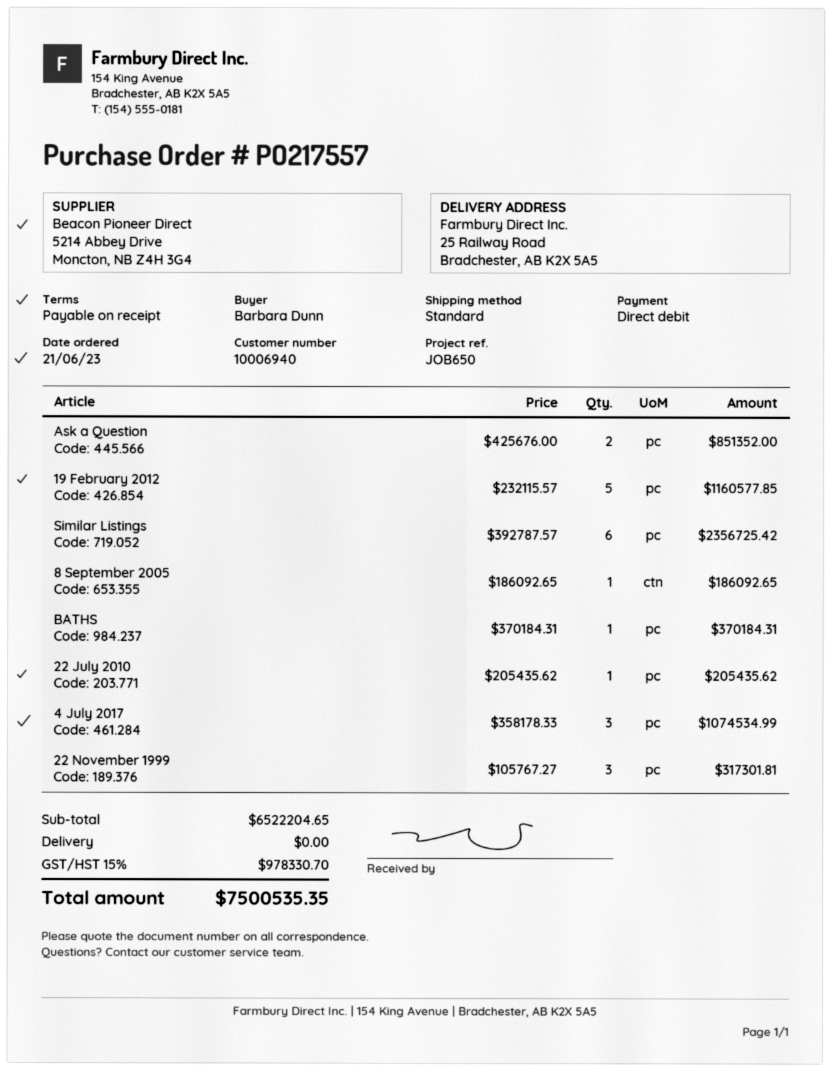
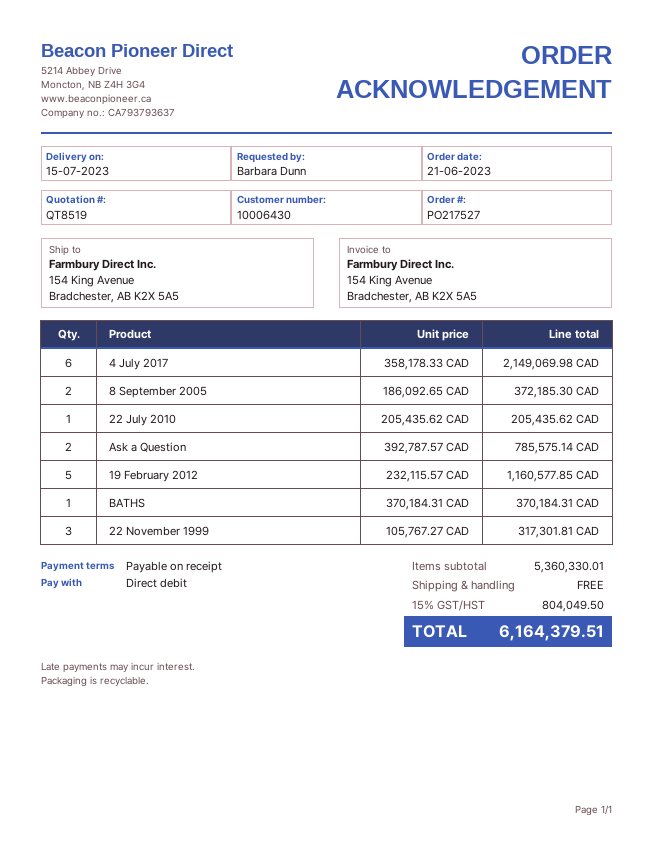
order number: PO217557 -> PO217527
customer number: 10006940 -> 10006430
ship to: 25 Railway Road, Bradchester, AB K2X 5A5 -> 154 King Avenue, Bradchester, AB K2X 5A5
Ask a Question: 2 x 425676.00 = 851352.00 -> 2 x 392787.57 = 785575.14
Similar Listings: 6 x 392787.57 = 2356725.42 -> none
8 September 2005: 1 x 186092.65 = 186092.65 -> 2 x 186092.65 = 372185.30
4 July 2017: 3 x 358178.33 = 1074534.99 -> 6 x 358178.33 = 2149069.98
subtotal: 6522204.65 -> 5360330.01
tax: 15% = 978330.70 -> 15% = 804049.50
total: 7500535.35 -> 6164379.51

